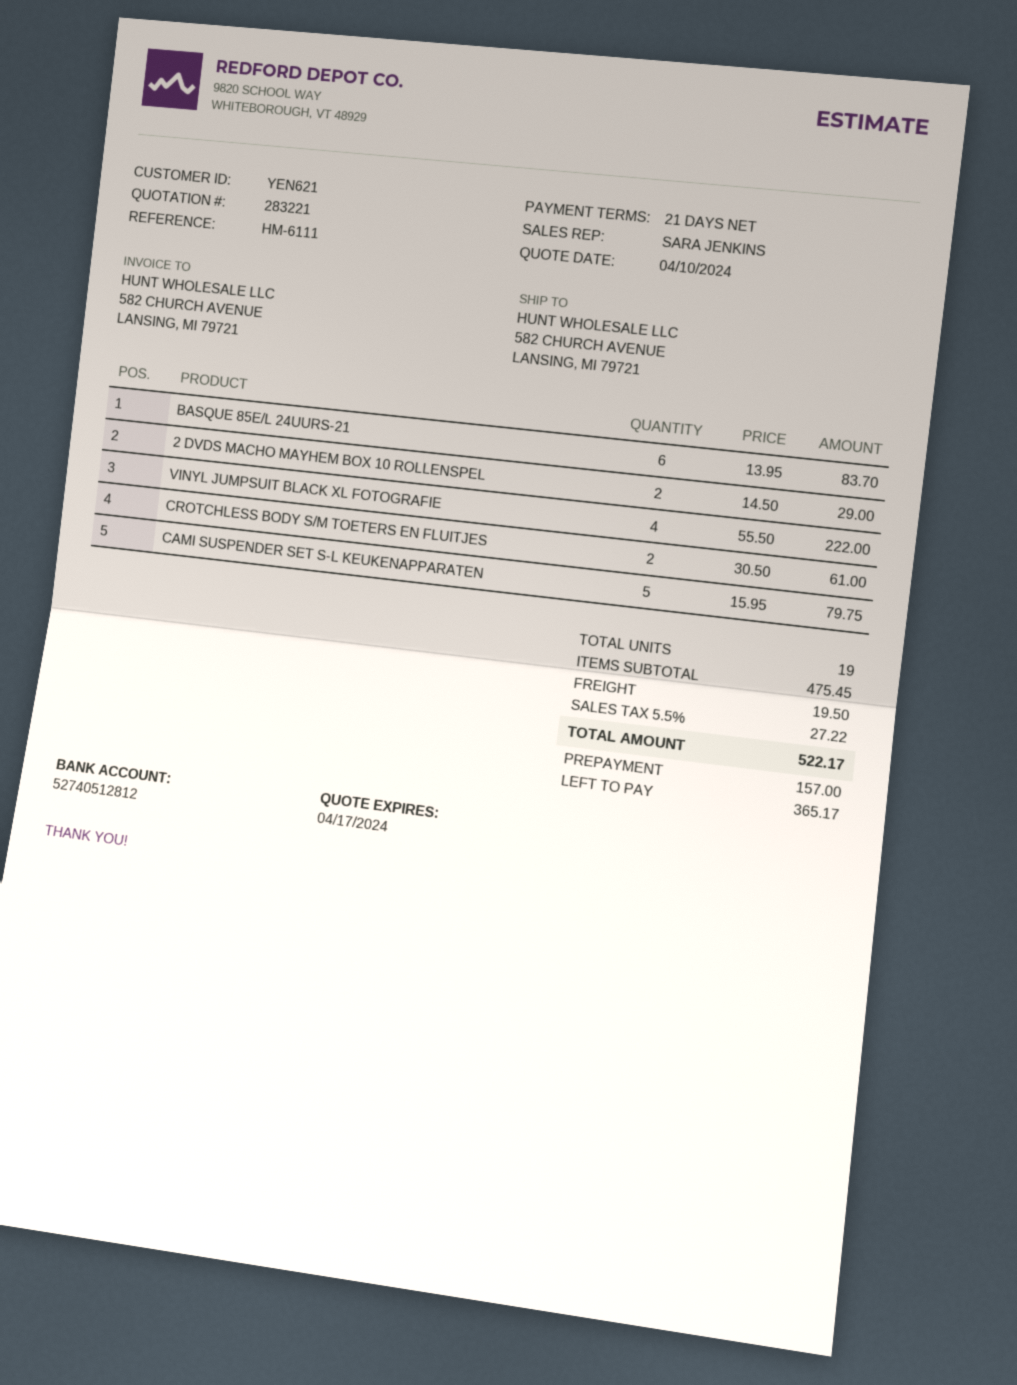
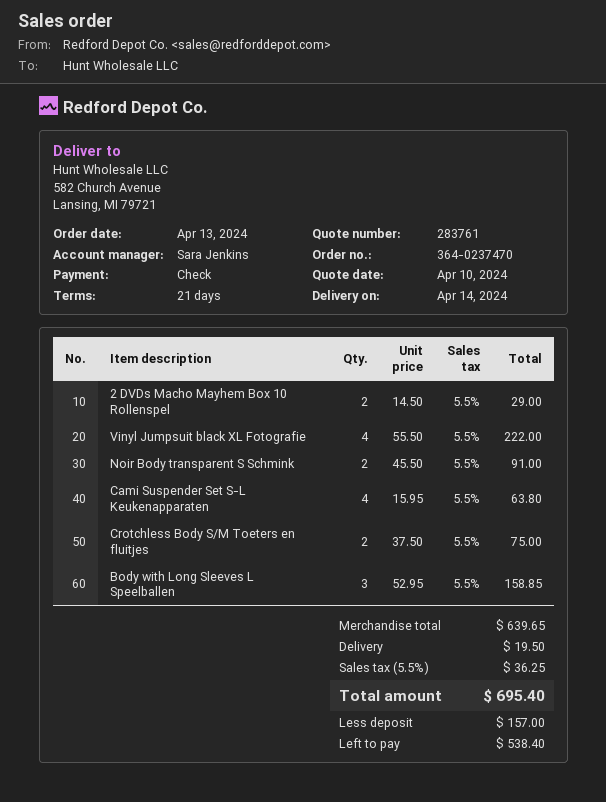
quote number: 283221 -> 283761
BASQUE 85E/L 24UURS-21: 6 x 13.95 = 83.70 -> none
CROTCHLESS BODY S/M TOETERS EN FLUITJES: 2 x 30.50 = 61.00 -> 2 x 37.50 = 75.00
CAMI SUSPENDER SET S-L KEUKENAPPARATEN: 5 x 15.95 = 79.75 -> 4 x 15.95 = 63.80
Noir Body transparent S Schmink: none -> 2 x 45.50 = 91.00
Body with Long Sleeves L Speelballen: none -> 3 x 52.95 = 158.85
subtotal: 475.45 -> 639.65
tax: 5.5% = 27.22 -> 5.5% = 36.25
total: 522.17 -> 695.40
balance: 365.17 -> 538.40

